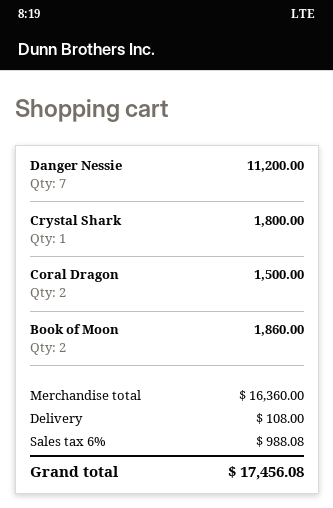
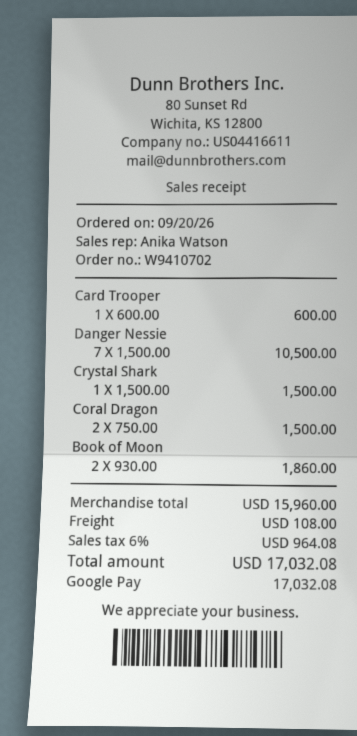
Danger Nessie: 7 for 11200.00 -> 7 for 10500.00
Crystal Shark: 1 for 1800.00 -> 1 for 1500.00
Card Trooper: none -> 1 for 600.00
subtotal: 16360.00 -> 15960.00
tax: 6% = 988.08 -> 6% = 964.08
total: 17456.08 -> 17032.08

